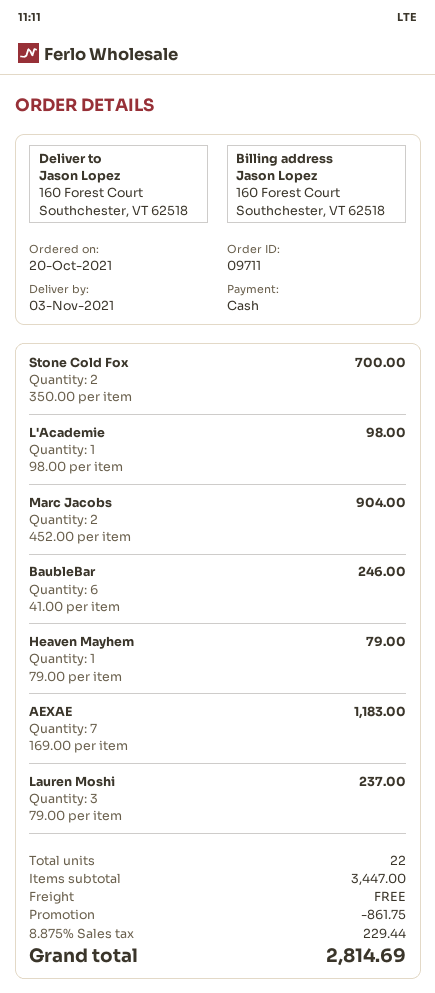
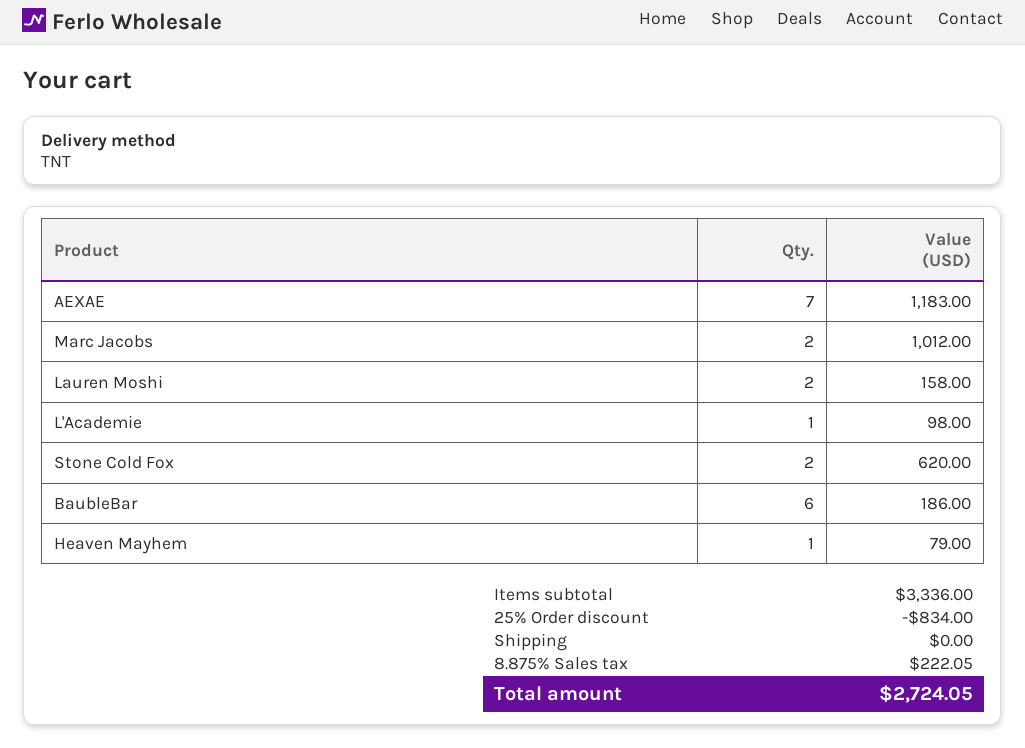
Stone Cold Fox: 2 for 700.00 -> 2 for 620.00
Marc Jacobs: 2 for 904.00 -> 2 for 1012.00
BaubleBar: 6 for 246.00 -> 6 for 186.00
Lauren Moshi: 3 for 237.00 -> 2 for 158.00
subtotal: 3447.00 -> 3336.00
discount: 861.75 -> 834.00
tax: 8.875% = 229.44 -> 8.875% = 222.05
total: 2814.69 -> 2724.05

